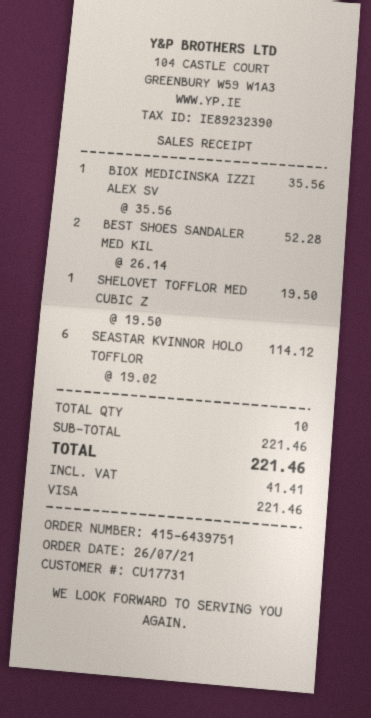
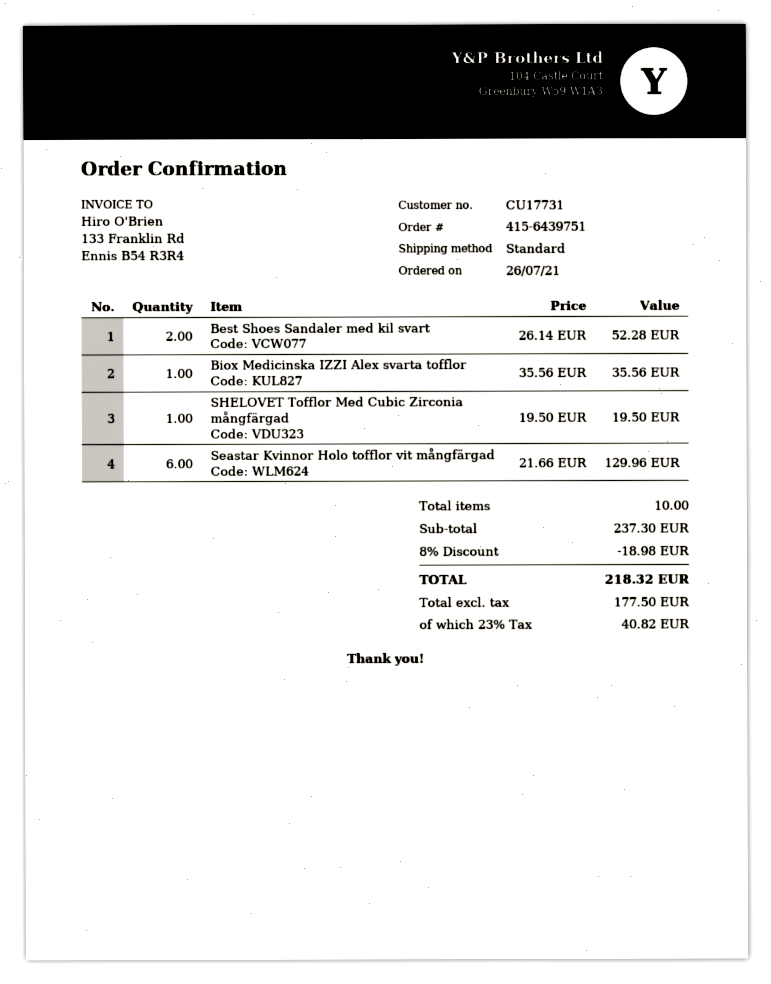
SEASTAR KVINNOR HOLO TOFFLOR: 6 x 19.02 = 114.12 -> 6 x 21.66 = 129.96
subtotal: 221.46 -> 237.30
discount: none -> 8% = 18.98
tax: 41.41 -> 40.82
total: 221.46 -> 218.32

